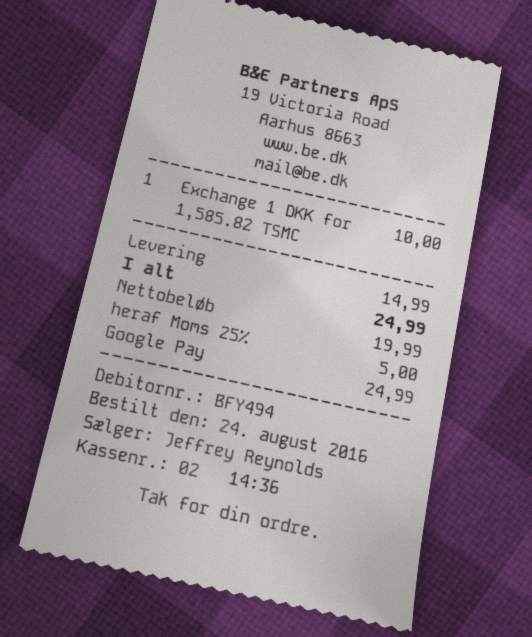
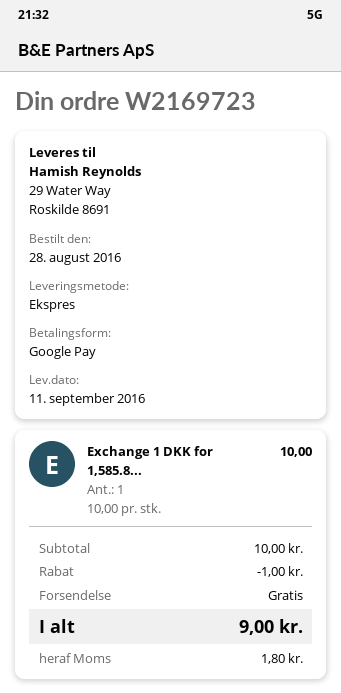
order date: 2016-08-24 -> 2016-08-28
discount: none -> 1.00
shipping: 14.99 -> 0.00
tax: 5.00 -> 1.80
total: 24.99 -> 9.00

